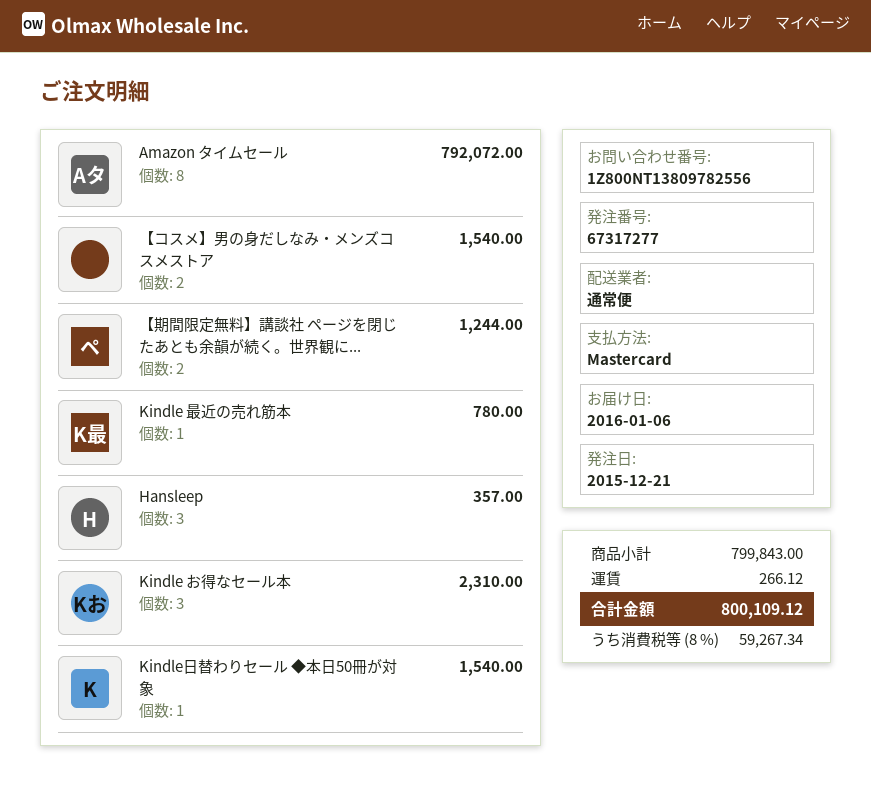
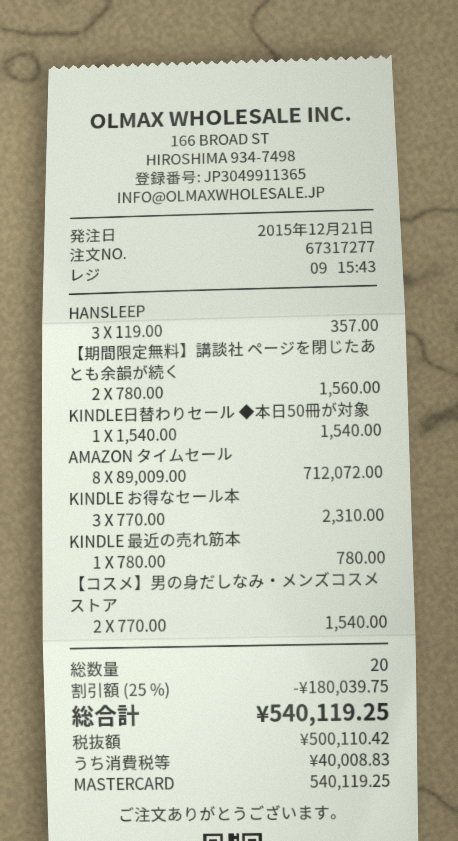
Amazon タイムセール: 8 for 792072.00 -> 8 for 712072.00
【期間限定無料】講談社 ページを閉じたあとも余韻が続く。世界観に...: 2 for 1244.00 -> 2 for 1560.00
discount: none -> 25% = 180039.75
shipping: 266.12 -> none
tax: 59267.34 -> 40008.83
total: 800109.12 -> 540119.25

